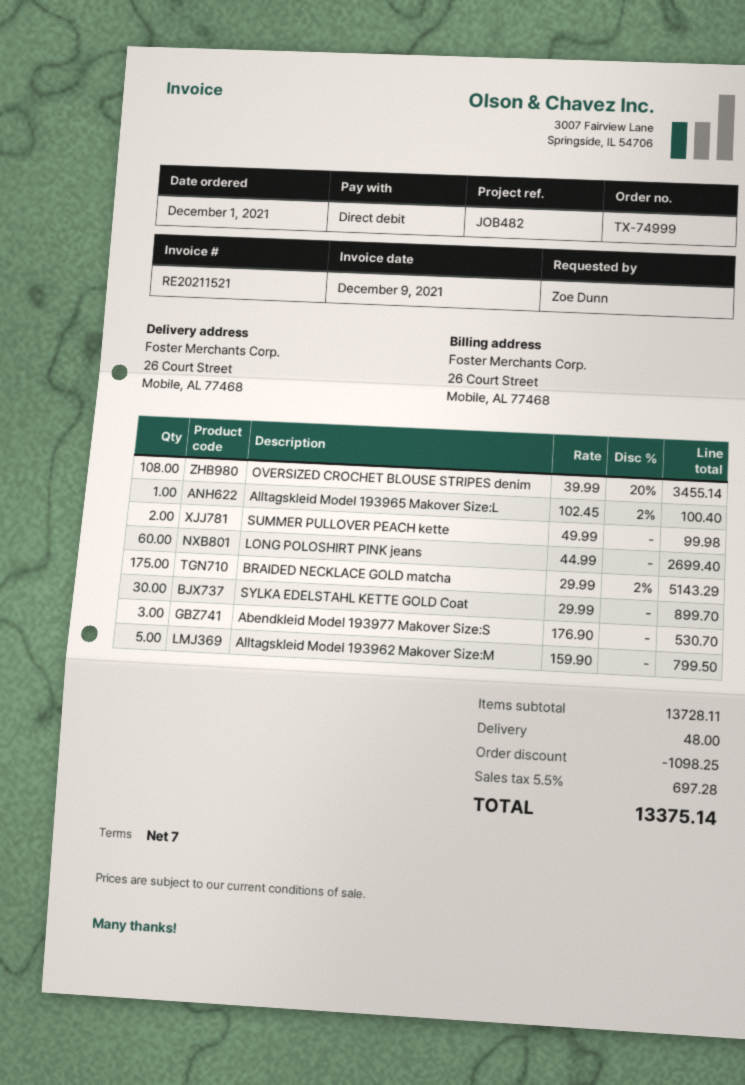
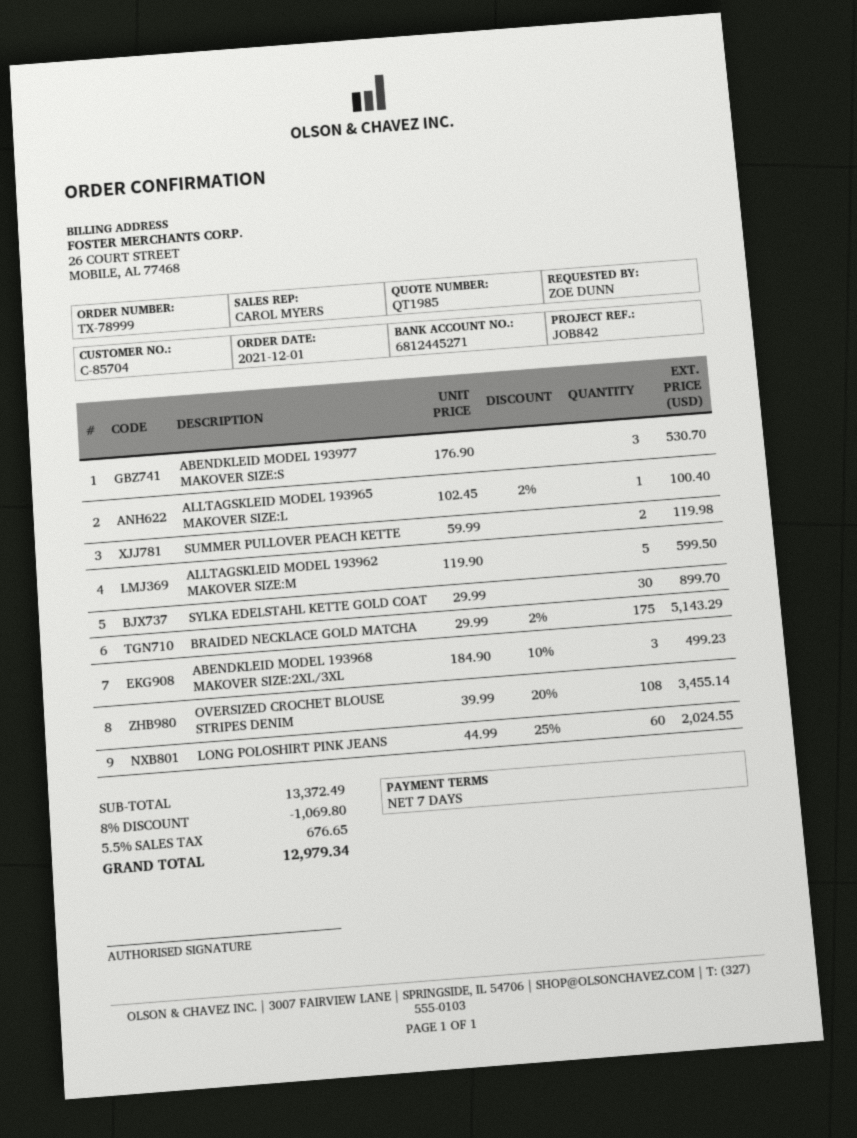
order number: TX-74999 -> TX-78999
reference: JOB482 -> JOB842
SUMMER PULLOVER PEACH kette: 2 x 49.99 = 99.98 -> 2 x 59.99 = 119.98
LONG POLOSHIRT PINK jeans: 60 x 44.99 = 2699.40 -> 60 x 44.99 - 25% = 2024.55
Alltagskleid Model 193962 Makover Size:M: 5 x 159.90 = 799.50 -> 5 x 119.90 = 599.50
ABENDKLEID MODEL 193968 MAKOVER SIZE:2XL/3XL: none -> 3 x 184.90 - 10% = 499.23
subtotal: 13728.11 -> 13372.49
discount: 1098.25 -> 1069.80
shipping: 48.00 -> none
tax: 5.5% = 697.28 -> 5.5% = 676.65
total: 13375.14 -> 12979.34

